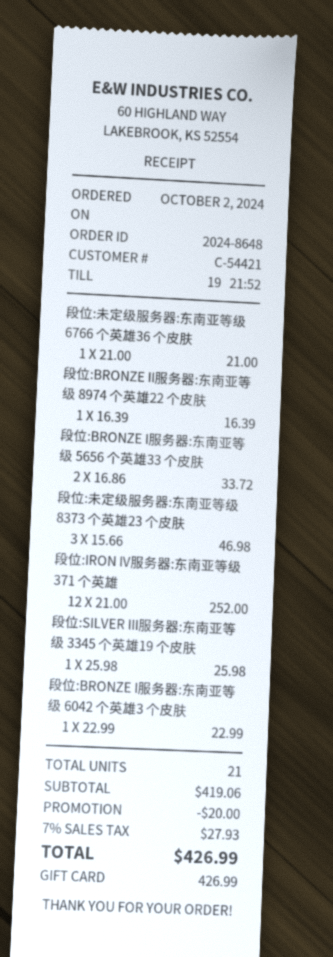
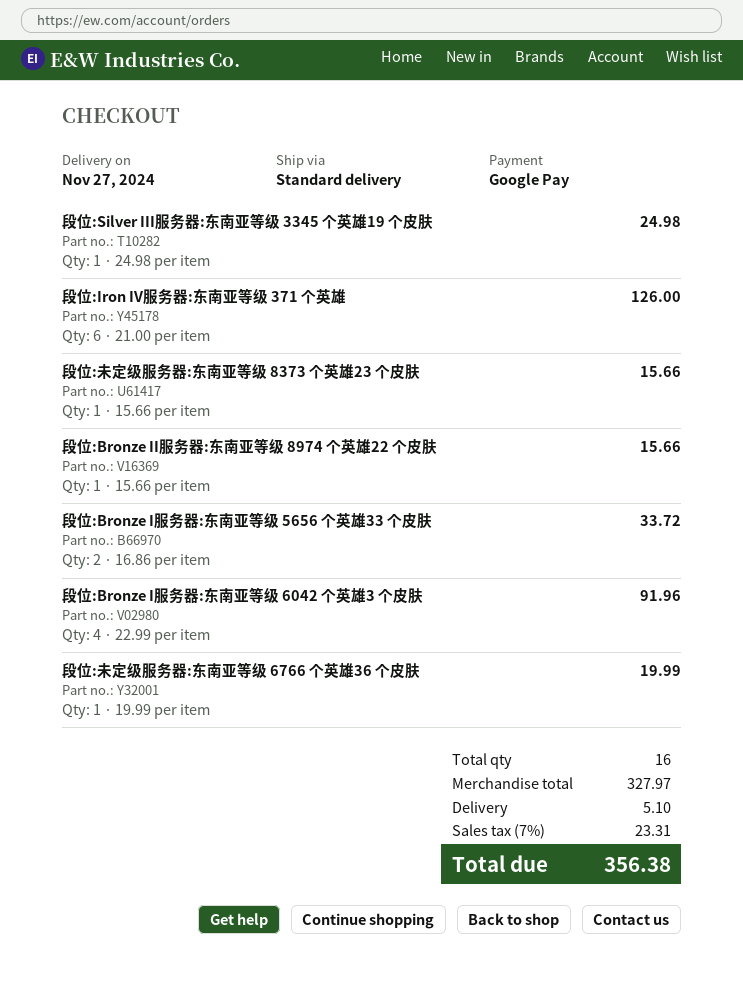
payment method: gift card -> Google Pay
段位:未定级服务器:东南亚等级 6766 个英雄36 个皮肤: 1 x 21.00 = 21.00 -> 1 x 19.99 = 19.99
段位:BRONZE II服务器:东南亚等级 8974 个英雄22 个皮肤: 1 x 16.39 = 16.39 -> 1 x 15.66 = 15.66
段位:未定级服务器:东南亚等级 8373 个英雄23 个皮肤: 3 x 15.66 = 46.98 -> 1 x 15.66 = 15.66
段位:IRON IV服务器:东南亚等级 371 个英雄: 12 x 21.00 = 252.00 -> 6 x 21.00 = 126.00
段位:SILVER III服务器:东南亚等级 3345 个英雄19 个皮肤: 1 x 25.98 = 25.98 -> 1 x 24.98 = 24.98
段位:BRONZE I服务器:东南亚等级 6042 个英雄3 个皮肤: 1 x 22.99 = 22.99 -> 4 x 22.99 = 91.96
total quantity: 21 -> 16
subtotal: 419.06 -> 327.97
discount: 20.00 -> none
shipping: none -> 5.10
tax: 7% = 27.93 -> 7% = 23.31
total: 426.99 -> 356.38

